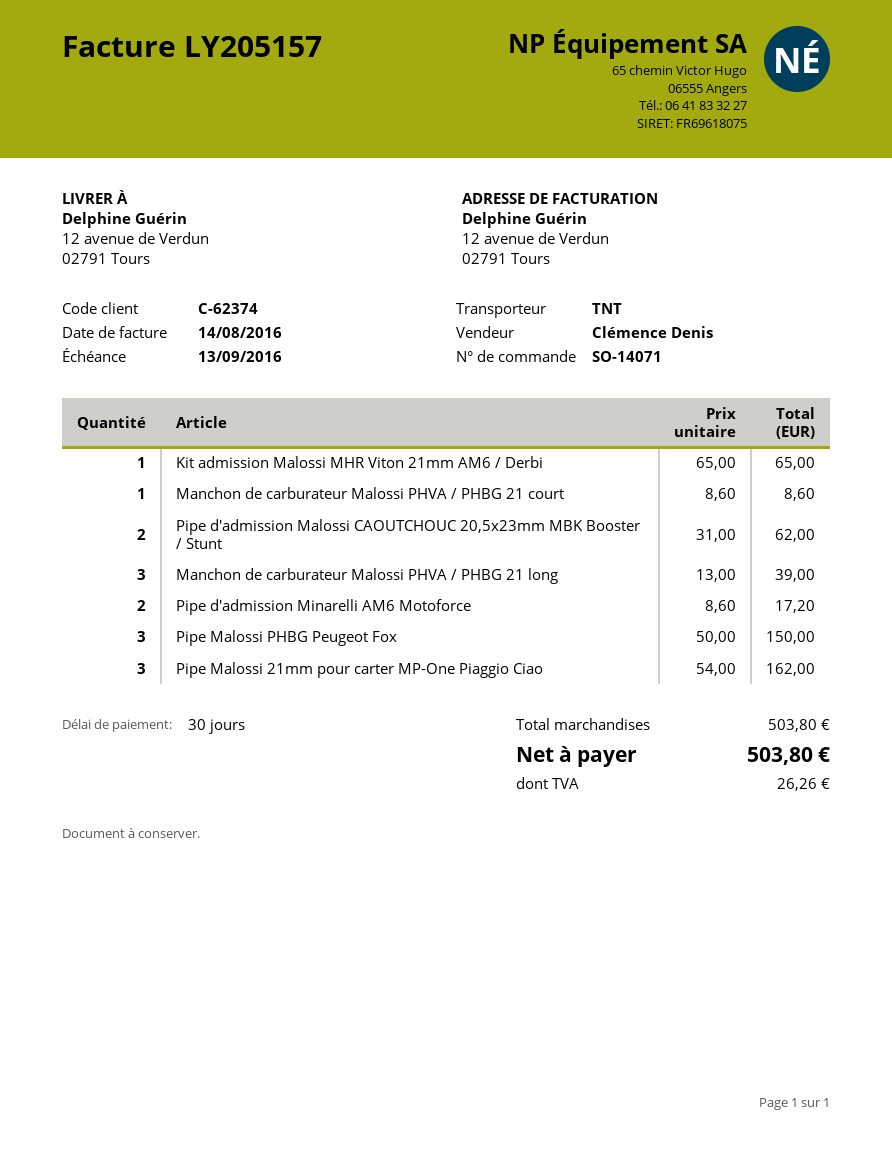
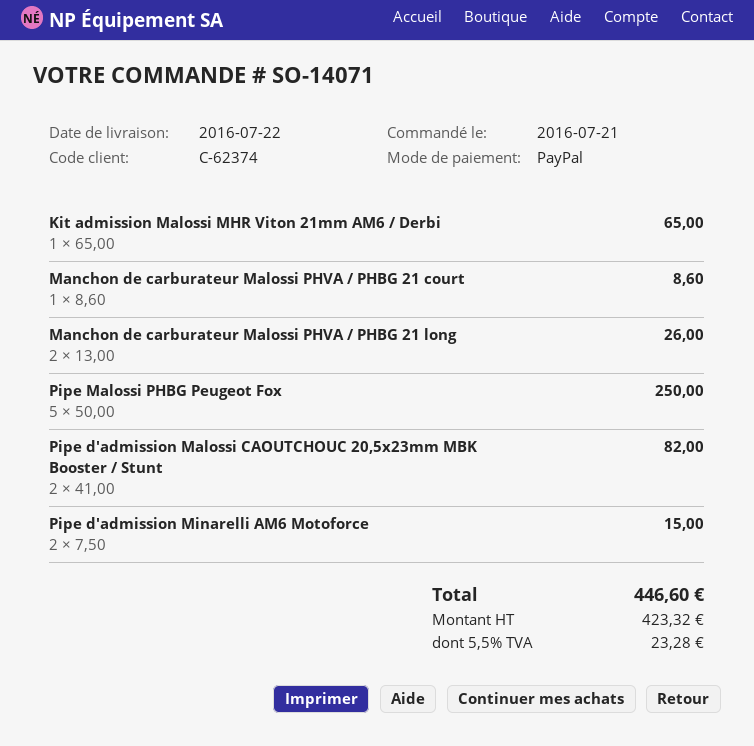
Pipe d'admission Malossi CAOUTCHOUC 20,5x23mm MBK Booster / Stunt: 2 x 31.00 = 62.00 -> 2 x 41.00 = 82.00
Manchon de carburateur Malossi PHVA / PHBG 21 long: 3 x 13.00 = 39.00 -> 2 x 13.00 = 26.00
Pipe d'admission Minarelli AM6 Motoforce: 2 x 8.60 = 17.20 -> 2 x 7.50 = 15.00
Pipe Malossi PHBG Peugeot Fox: 3 x 50.00 = 150.00 -> 5 x 50.00 = 250.00
Pipe Malossi 21mm pour carter MP-One Piaggio Ciao: 3 x 54.00 = 162.00 -> none
tax: 26.26 -> 23.28
total: 503.80 -> 446.60

